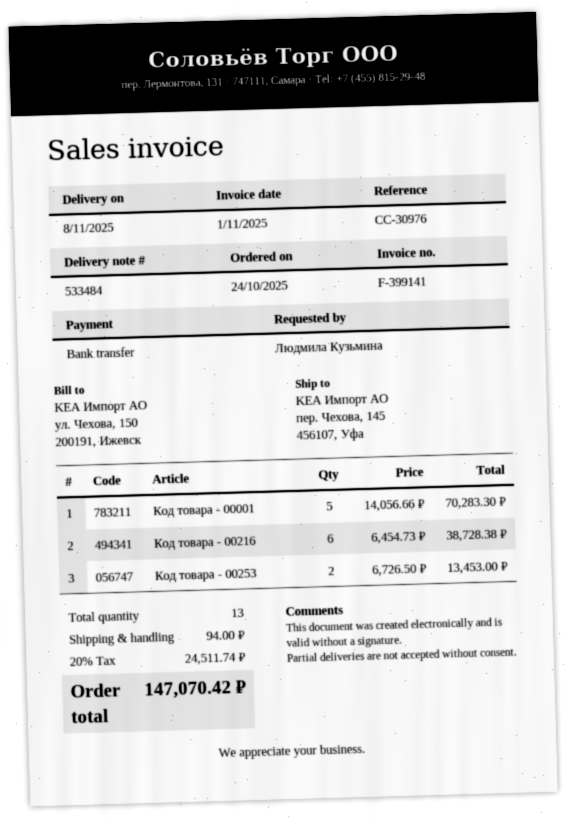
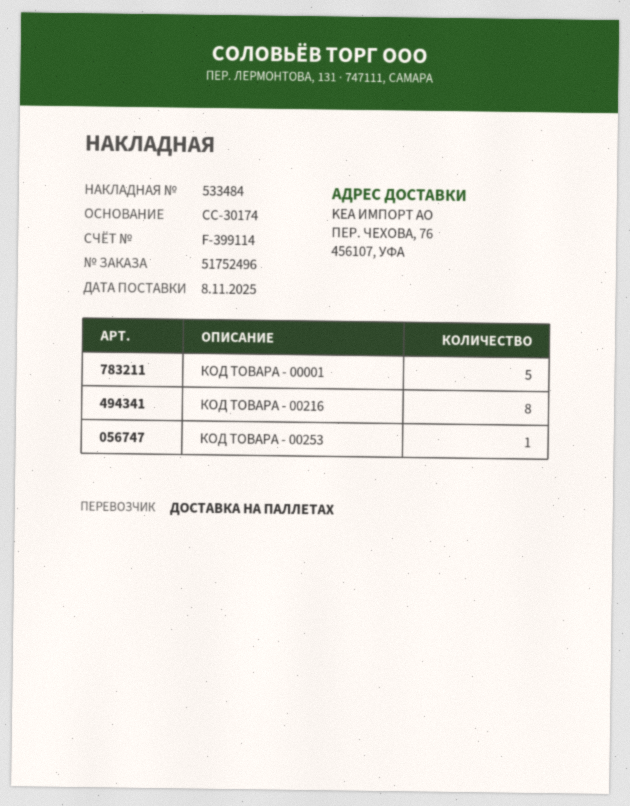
invoice number: F-399141 -> F-399114
reference: CC-30976 -> CC-30174
ship to: пер. Чехова, 145, 456107, Уфа -> ПЕР. ЧЕХОВА, 76, 456107, УФА
Код товара - 00216: 6 -> 8
Код товара - 00253: 2 -> 1

